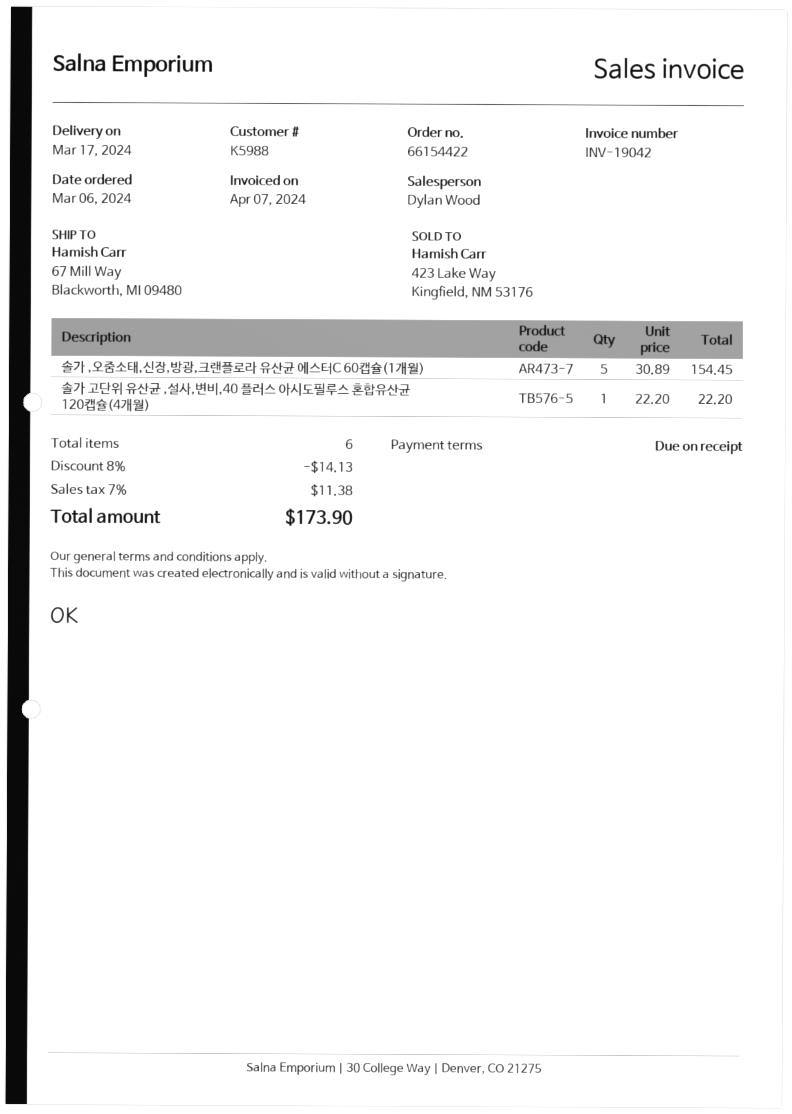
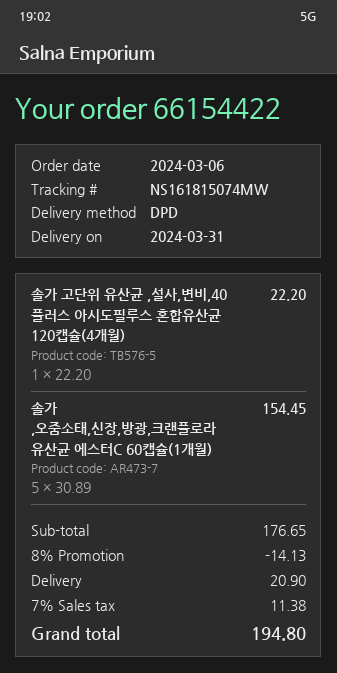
delivery date: 2024-03-17 -> 2024-03-31
shipping: none -> 20.90
total: 173.90 -> 194.80

